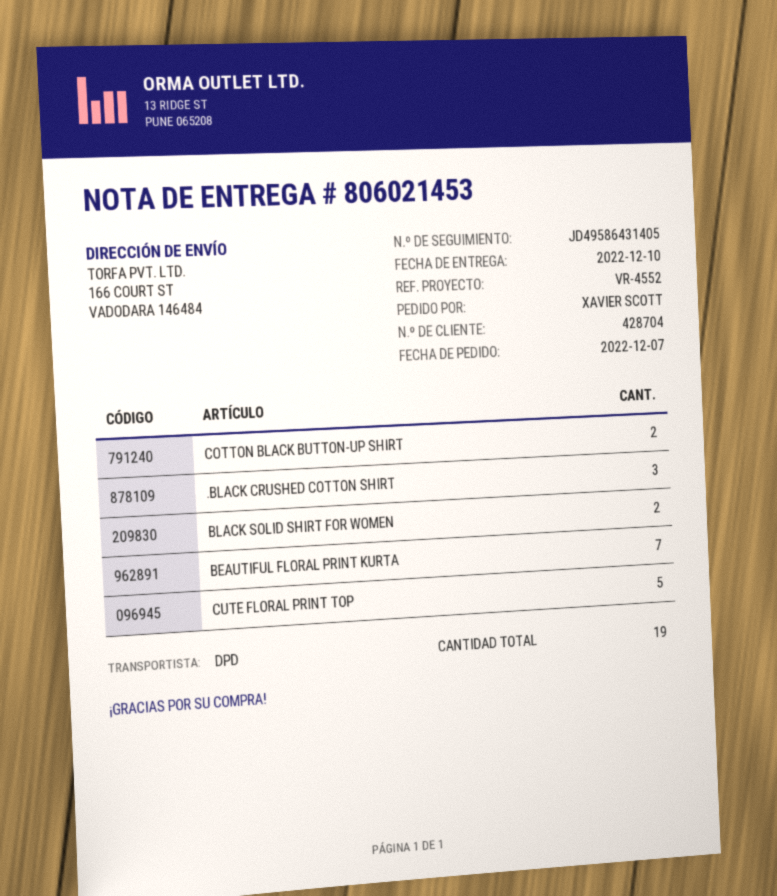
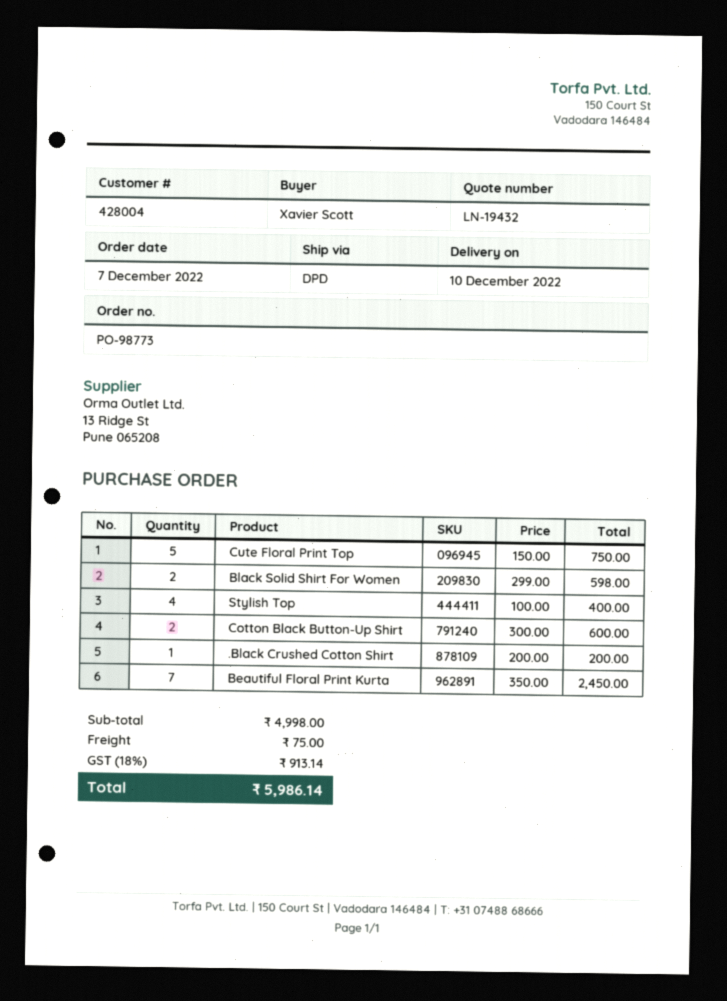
customer number: 428704 -> 428004
.BLACK CRUSHED COTTON SHIRT: 3 -> 1
Stylish Top: none -> 4

